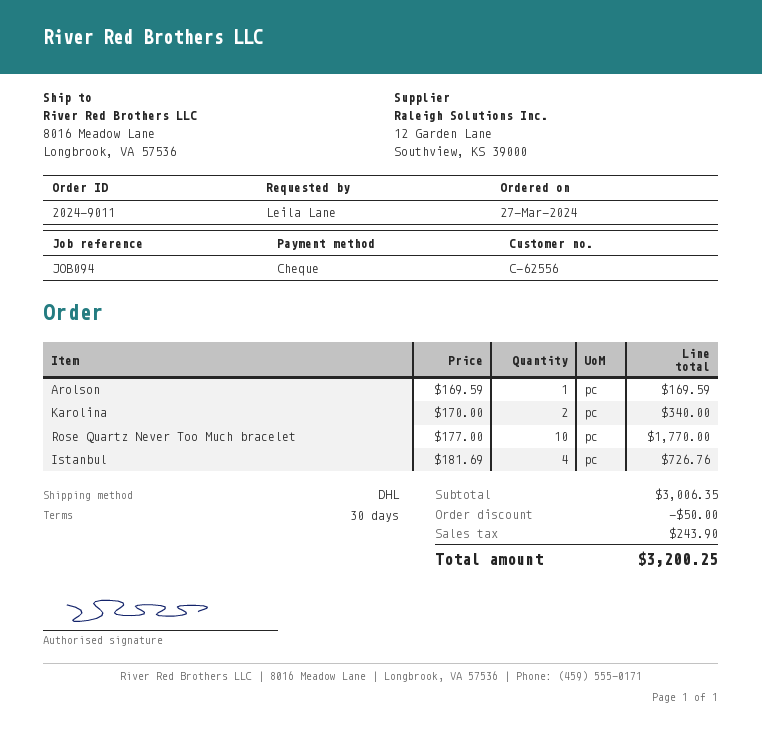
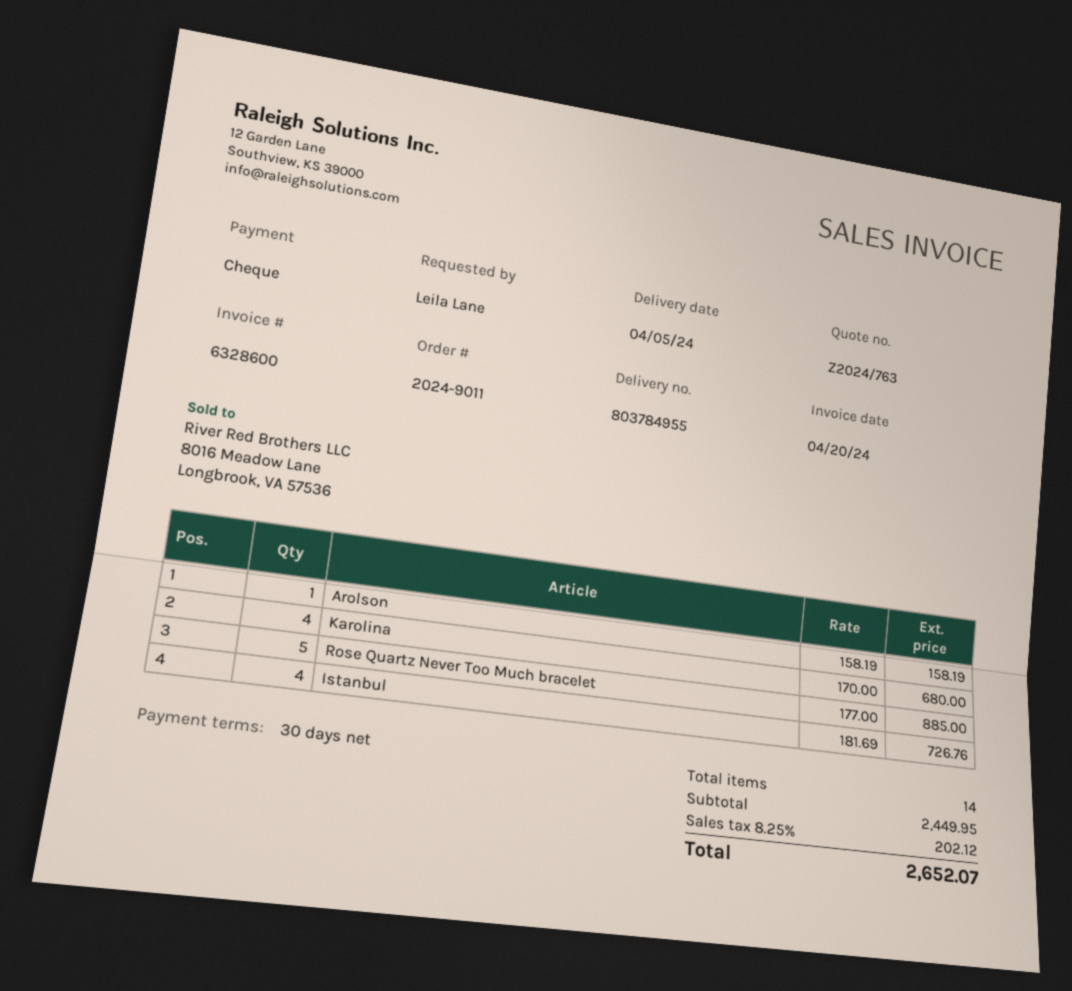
Arolson: 1 x 169.59 = 169.59 -> 1 x 158.19 = 158.19
Karolina: 2 x 170.00 = 340.00 -> 4 x 170.00 = 680.00
Rose Quartz Never Too Much bracelet: 10 x 177.00 = 1770.00 -> 5 x 177.00 = 885.00
subtotal: 3006.35 -> 2449.95
discount: 50.00 -> none
tax: 243.90 -> 202.12
total: 3200.25 -> 2652.07

